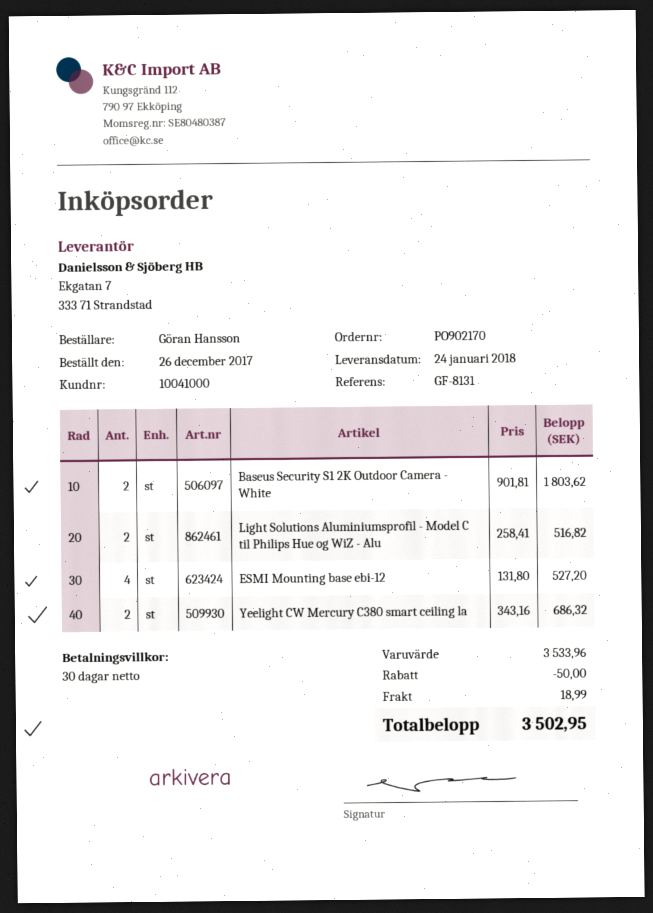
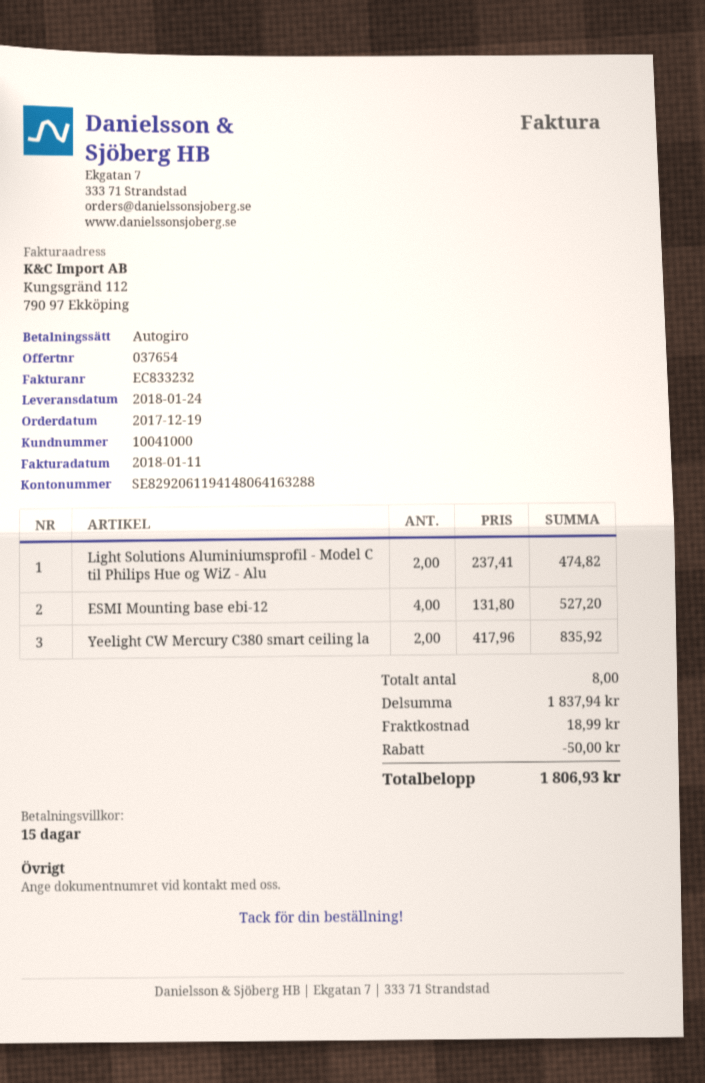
order date: 2017-12-26 -> 2017-12-19
payment terms: 30 days -> 15 days
Baseus Security S1 2K Outdoor Camera - White: 2 x 901.81 = 1803.62 -> none
Light Solutions Aluminiumsprofil - Model C til Philips Hue og WiZ - Alu: 2 x 258.41 = 516.82 -> 2 x 237.41 = 474.82
Yeelight CW Mercury C380 smart ceiling la: 2 x 343.16 = 686.32 -> 2 x 417.96 = 835.92
subtotal: 3533.96 -> 1837.94
total: 3502.95 -> 1806.93

